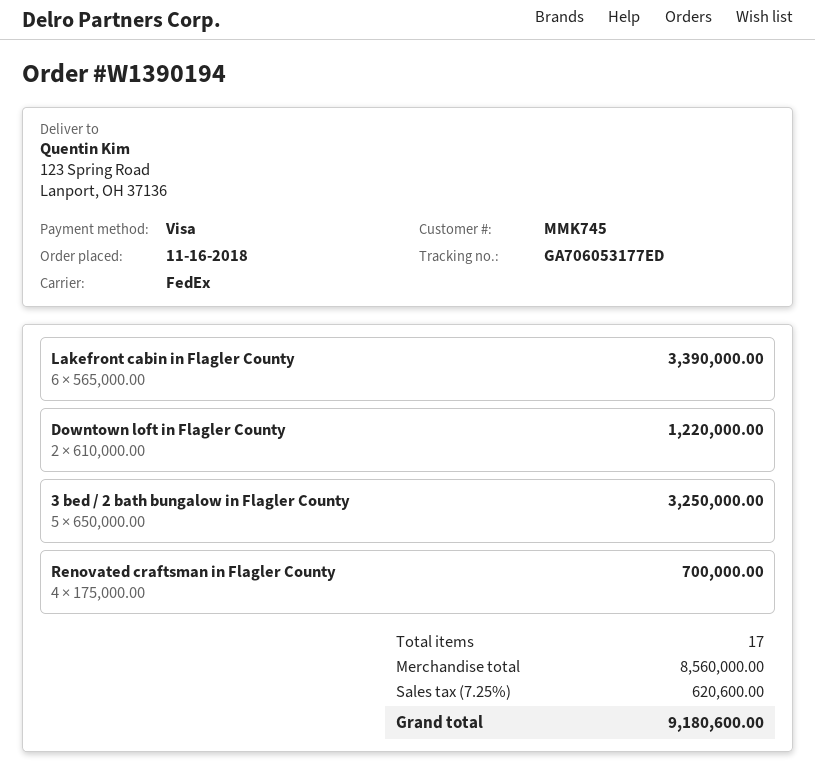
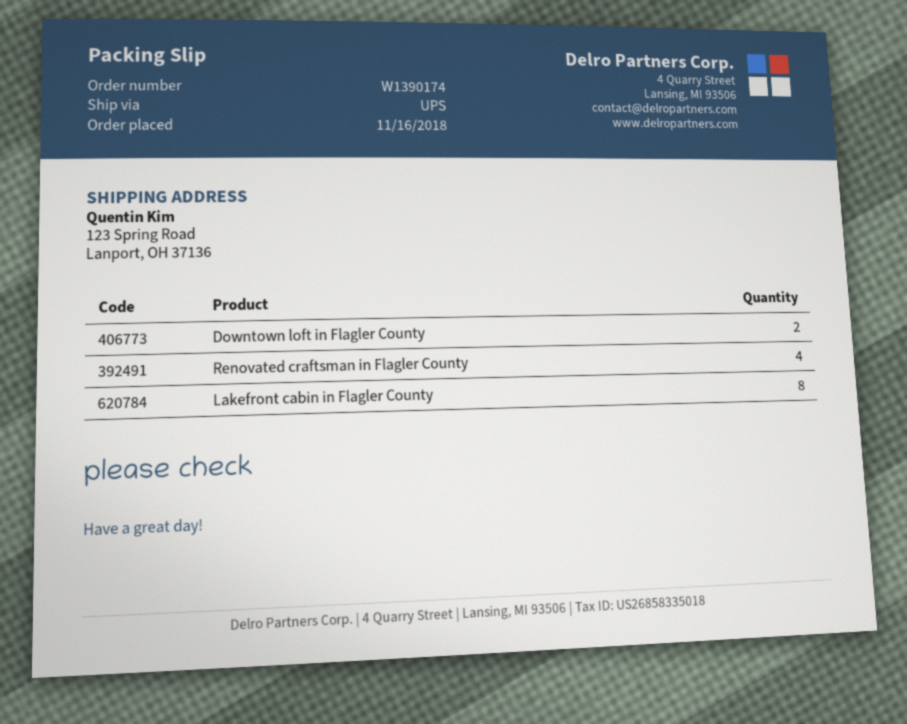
order number: W1390194 -> W1390174
shipping method: FedEx -> UPS
Lakefront cabin in Flagler County: 6 -> 8
3 bed / 2 bath bungalow in Flagler County: 5 -> none

